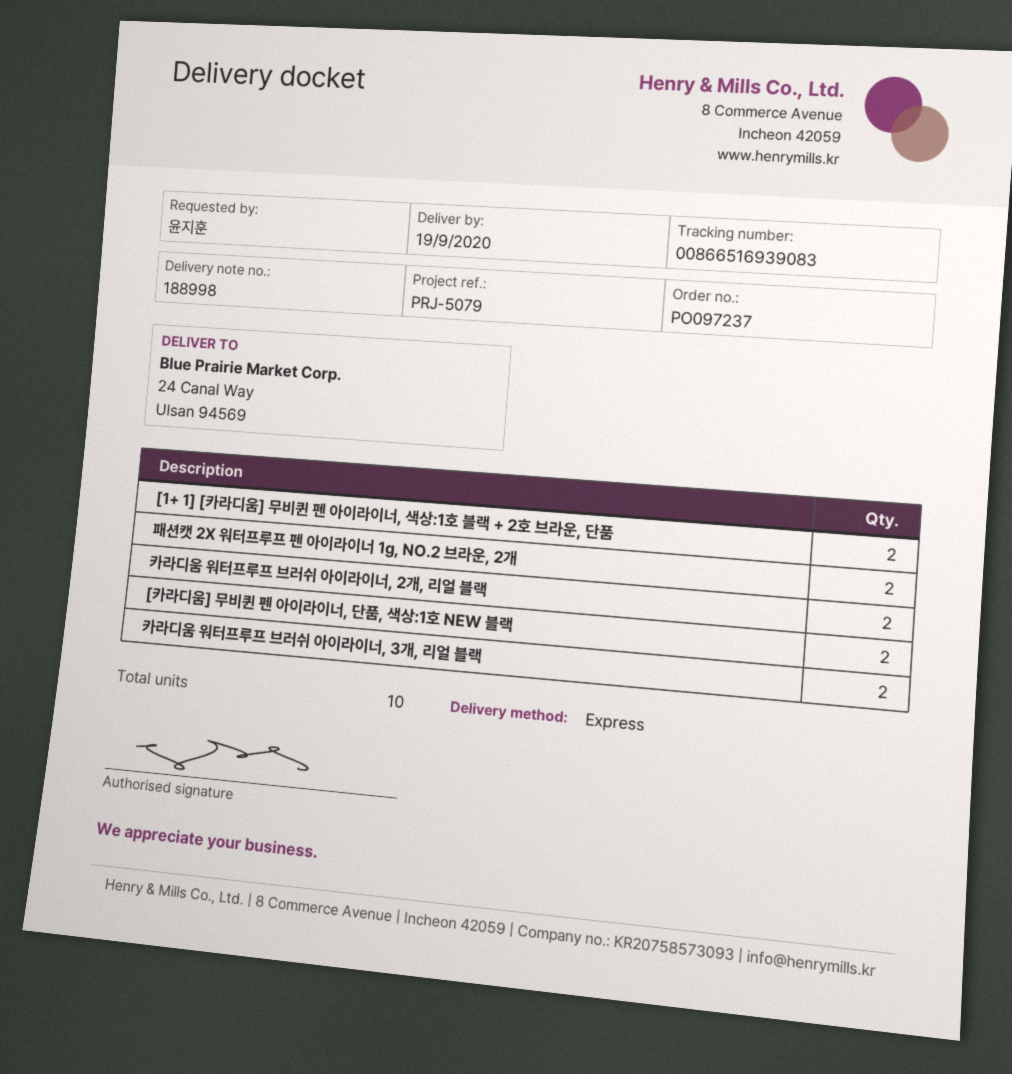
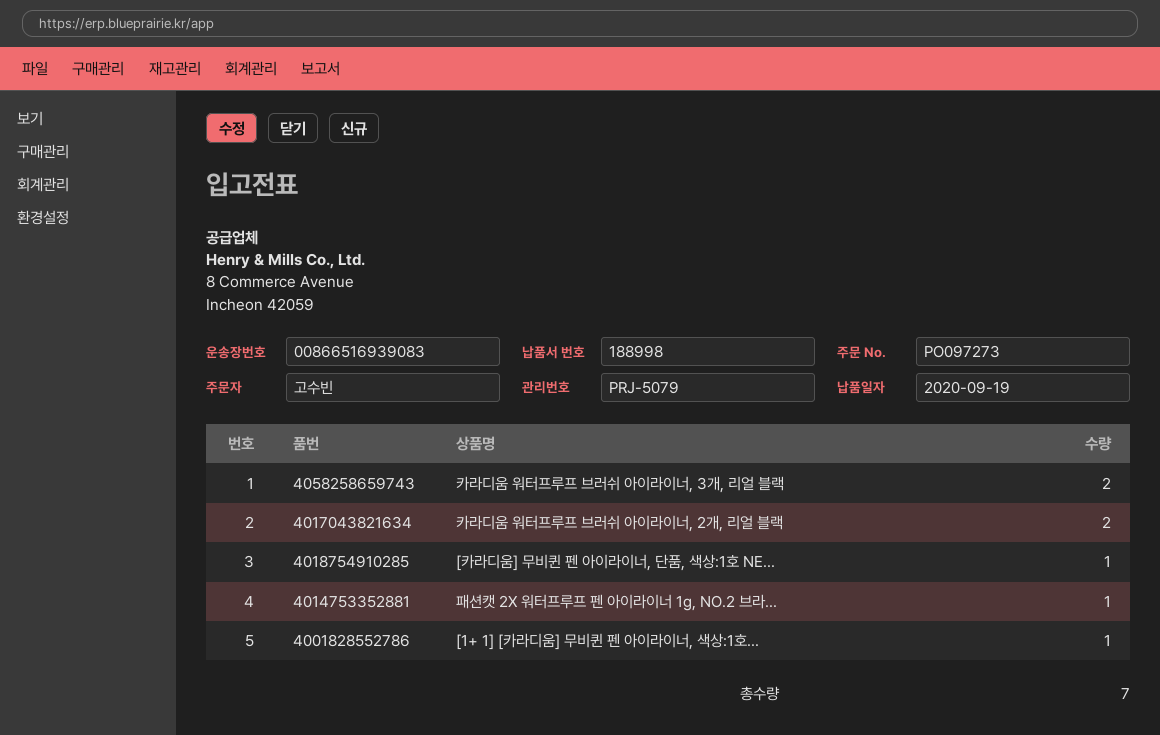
order number: PO097237 -> PO097273
ordered by: 윤지훈 -> 고수빈
[1+ 1] [카라디움] 무비퀸 펜 아이라이너, 색상:1호 블랙 + 2호 브라운, 단품: 2 -> 1
패션캣 2X 워터프루프 펜 아이라이너 1g, NO.2 브라운, 2개: 2 -> 1
[카라디움] 무비퀸 펜 아이라이너, 단품, 색상:1호 NEW 블랙: 2 -> 1
total quantity: 10 -> 7

